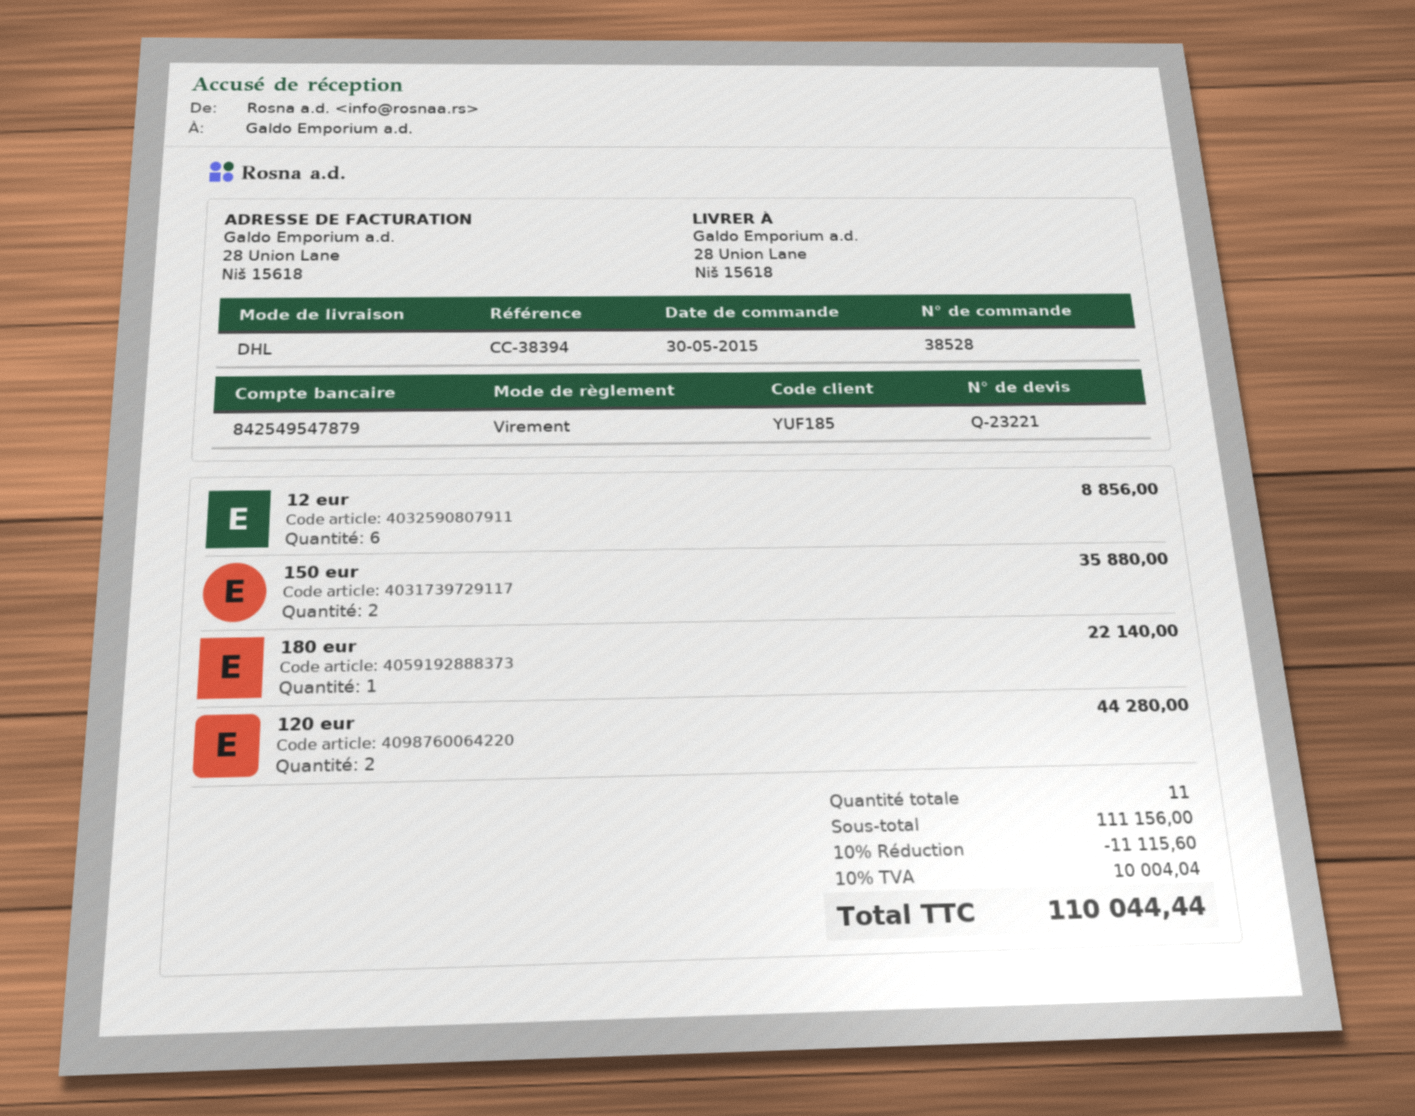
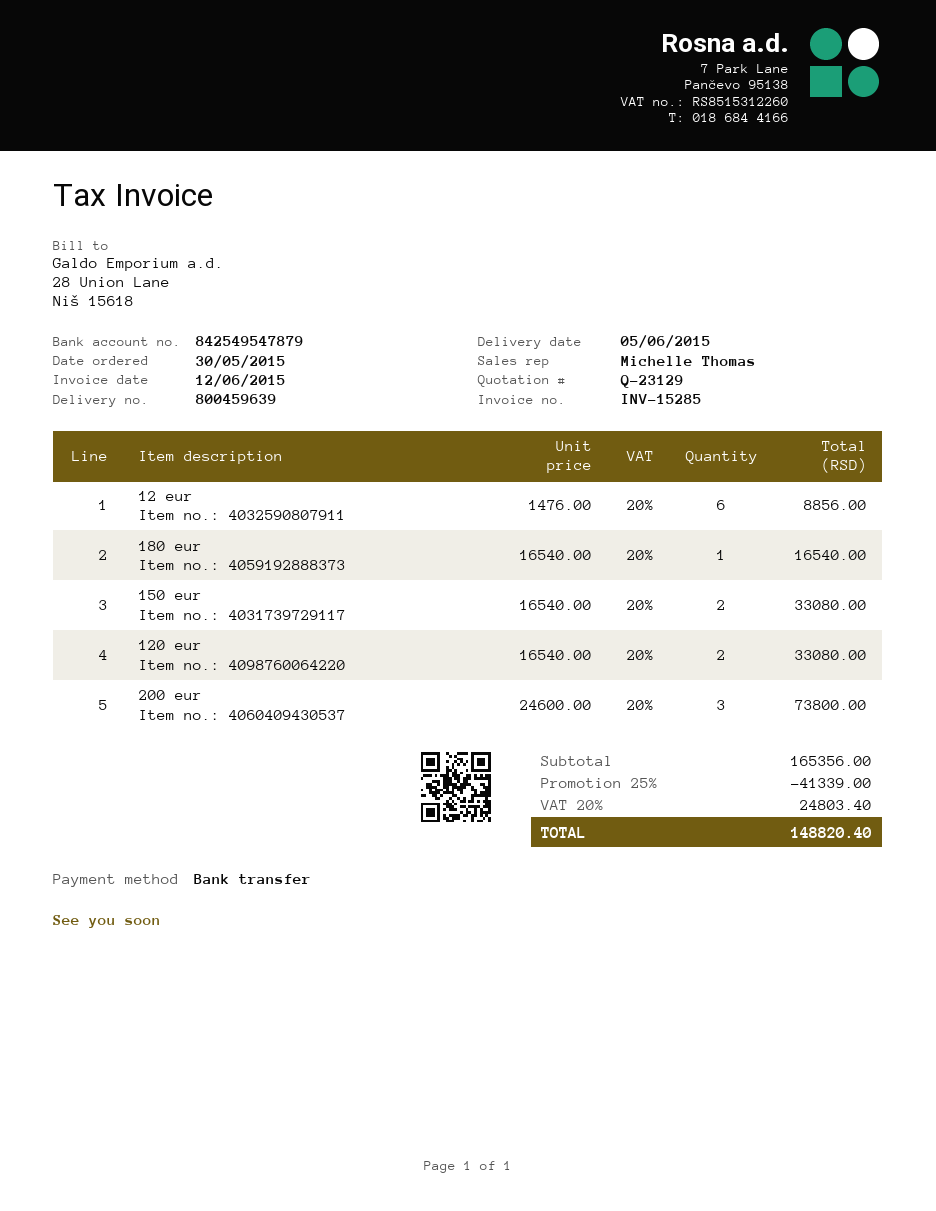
quote number: Q-23221 -> Q-23129
150 eur: 2 for 35880.00 -> 2 for 33080.00
180 eur: 1 for 22140.00 -> 1 for 16540.00
120 eur: 2 for 44280.00 -> 2 for 33080.00
200 eur: none -> 3 for 73800.00
subtotal: 111156.00 -> 165356.00
discount: 10% = 11115.60 -> 25% = 41339.00
tax: 10% = 10004.04 -> 20% = 24803.40
total: 110044.44 -> 148820.40

